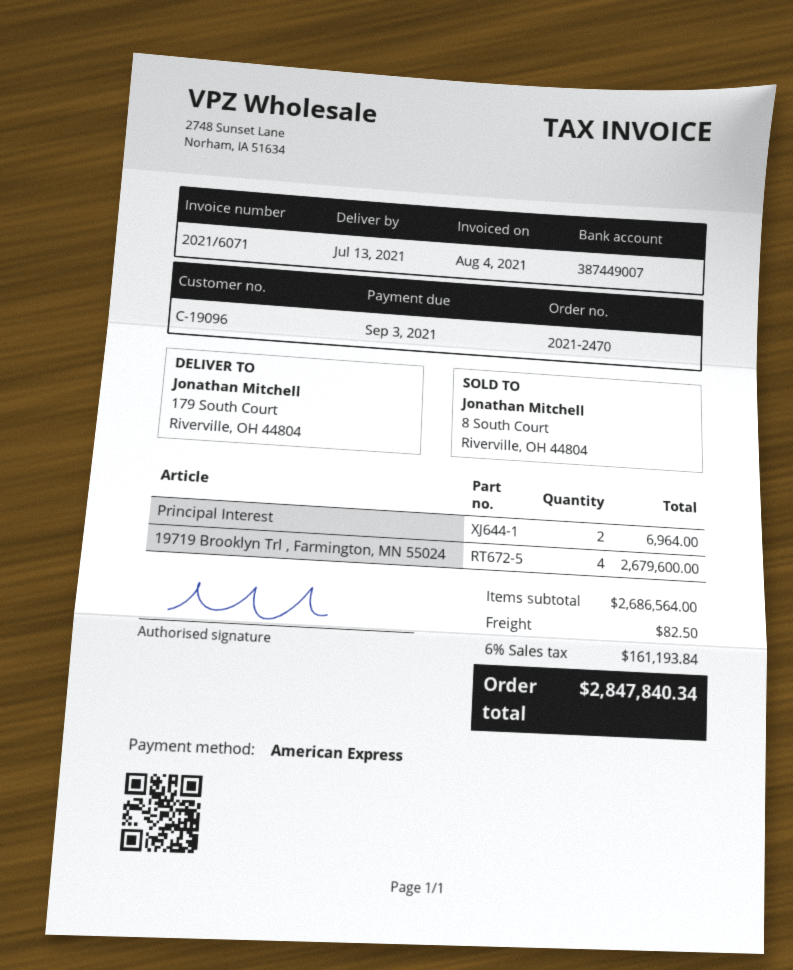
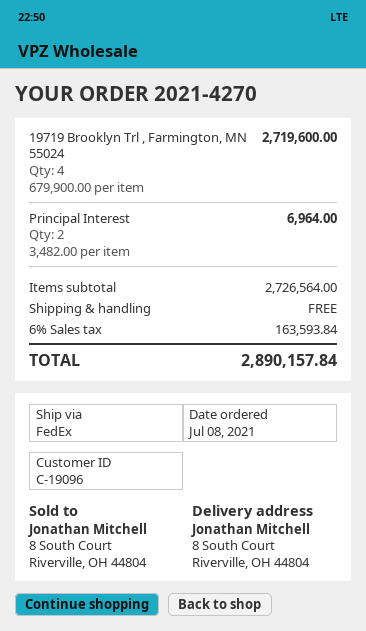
order number: 2021-2470 -> 2021-4270
ship to: 179 South Court, Riverville, OH 44804 -> 8 South Court, Riverville, OH 44804
19719 Brooklyn Trl , Farmington, MN 55024: 4 for 2679600.00 -> 4 for 2719600.00
subtotal: 2686564.00 -> 2726564.00
shipping: 82.50 -> 0.00
tax: 6% = 161193.84 -> 6% = 163593.84
total: 2847840.34 -> 2890157.84

